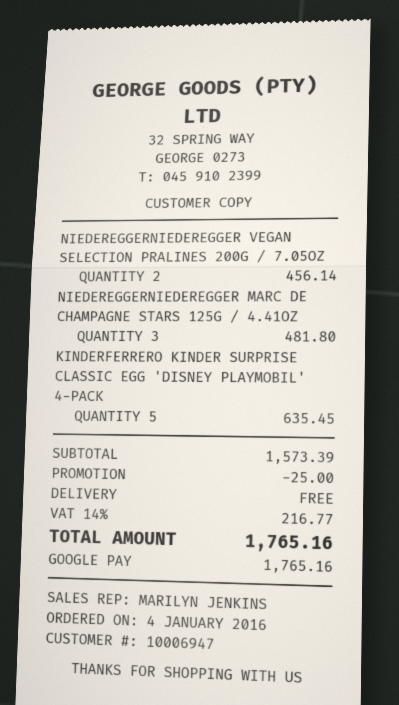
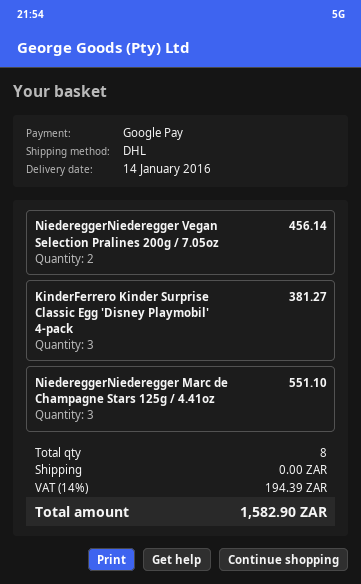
NIEDEREGGERNIEDEREGGER MARC DE CHAMPAGNE STARS 125G / 4.41OZ: 3 for 481.80 -> 3 for 551.10
KINDERFERRERO KINDER SURPRISE CLASSIC EGG 'DISNEY PLAYMOBIL' 4-PACK: 5 for 635.45 -> 3 for 381.27
discount: 25.00 -> none
tax: 14% = 216.77 -> 14% = 194.39
total: 1765.16 -> 1582.90

